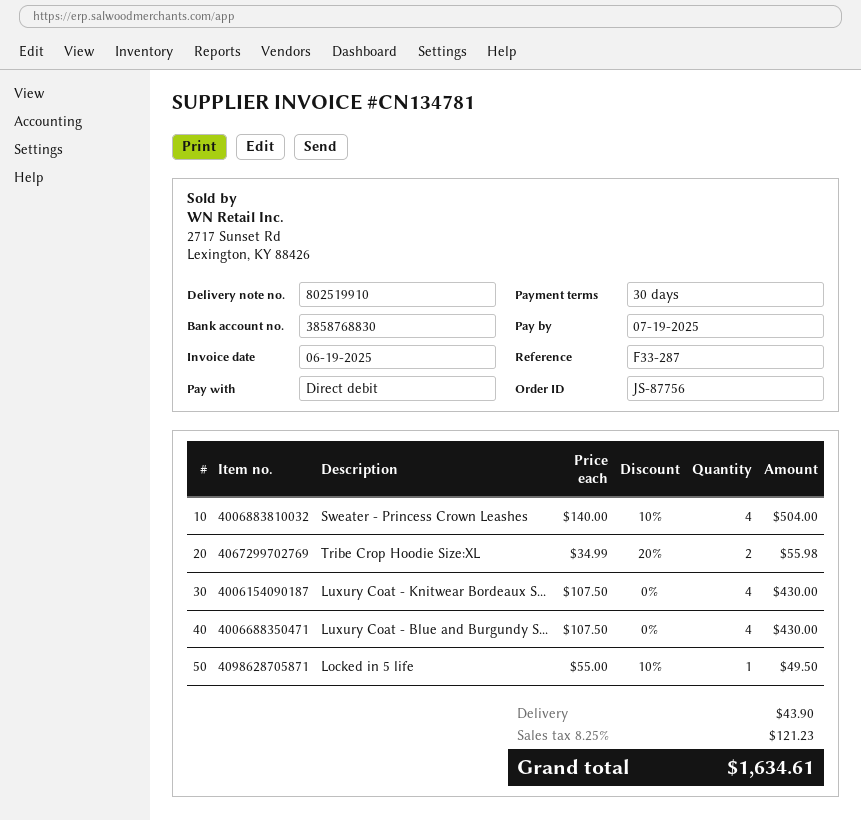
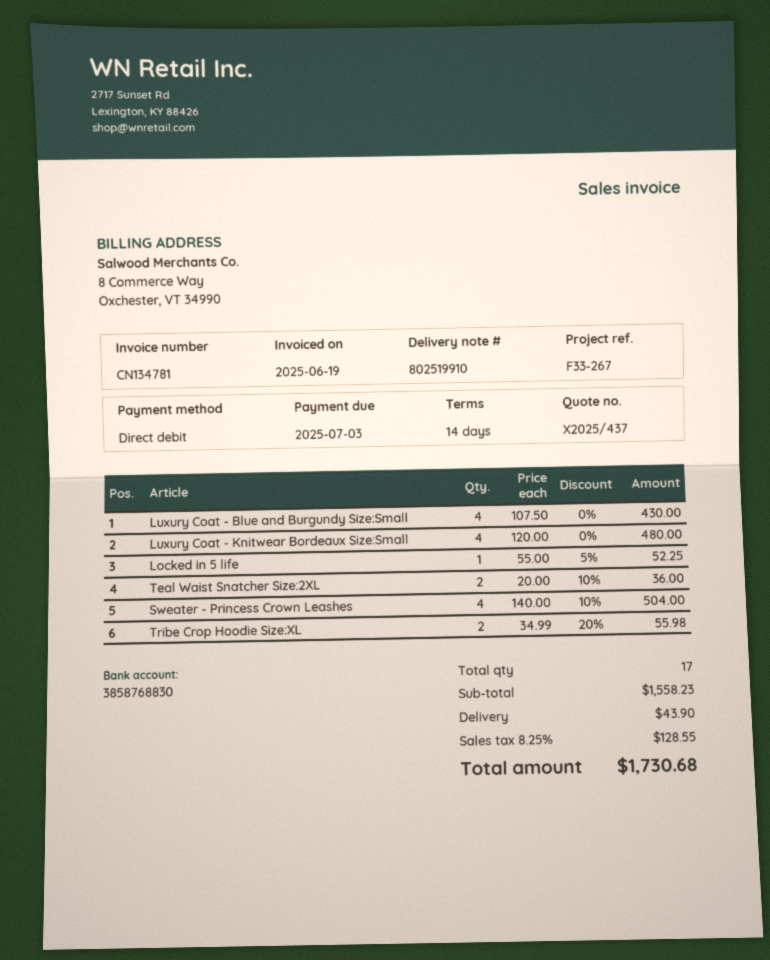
payment terms: 30 days -> 14 days
due date: 2025-07-19 -> 2025-07-03
reference: F33-287 -> F33-267
Luxury Coat - Knitwear Bordeaux S...: 4 x 107.50 = 430.00 -> 4 x 120.00 = 480.00
Locked in 5 life: 1 x 55.00 - 10% = 49.50 -> 1 x 55.00 - 5% = 52.25
Teal Waist Snatcher Size:2XL: none -> 2 x 20.00 - 10% = 36.00
tax: 8.25% = 121.23 -> 8.25% = 128.55
total: 1634.61 -> 1730.68

